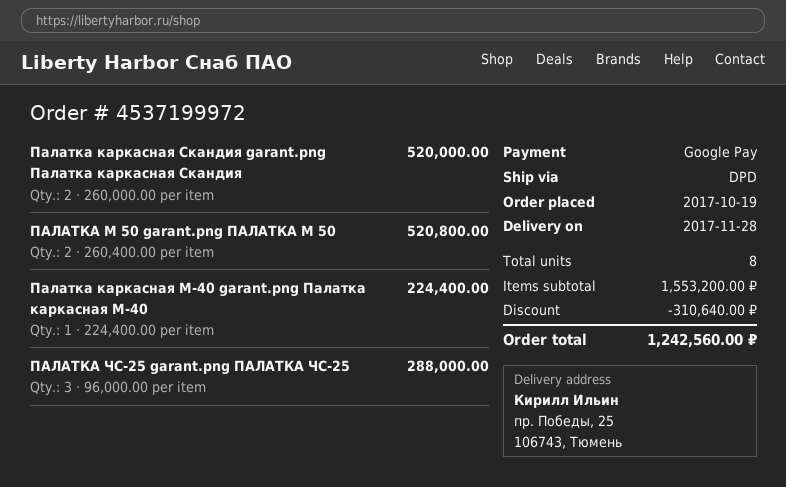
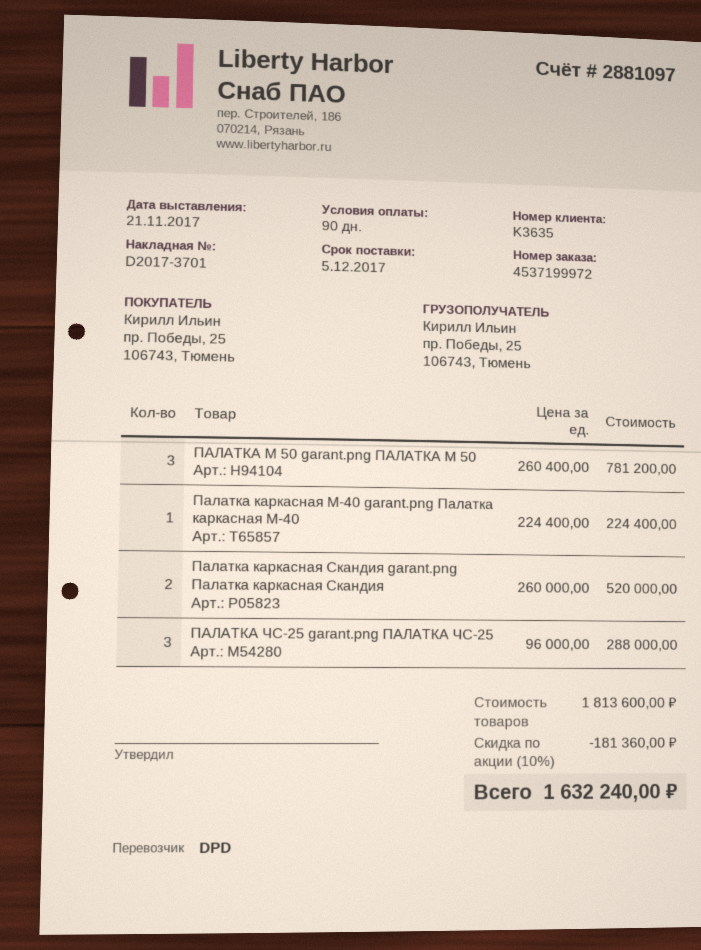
delivery date: 2017-11-28 -> 2017-12-05
ПАЛАТКА М 50 garant.png ПАЛАТКА М 50: 2 x 260400.00 = 520800.00 -> 3 x 260400.00 = 781200.00
subtotal: 1553200.00 -> 1813600.00
discount: 310640.00 -> 181360.00
total: 1242560.00 -> 1632240.00

